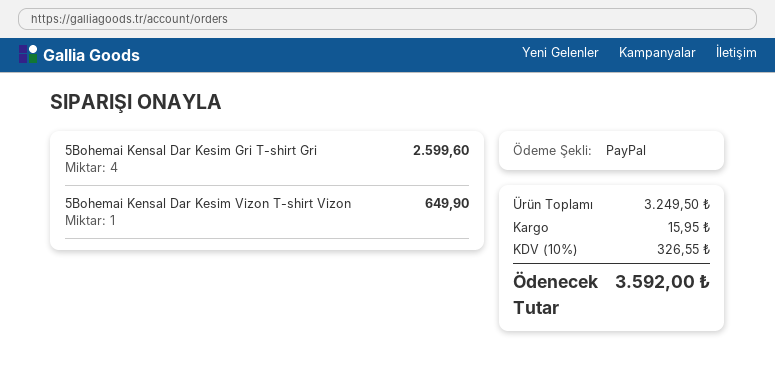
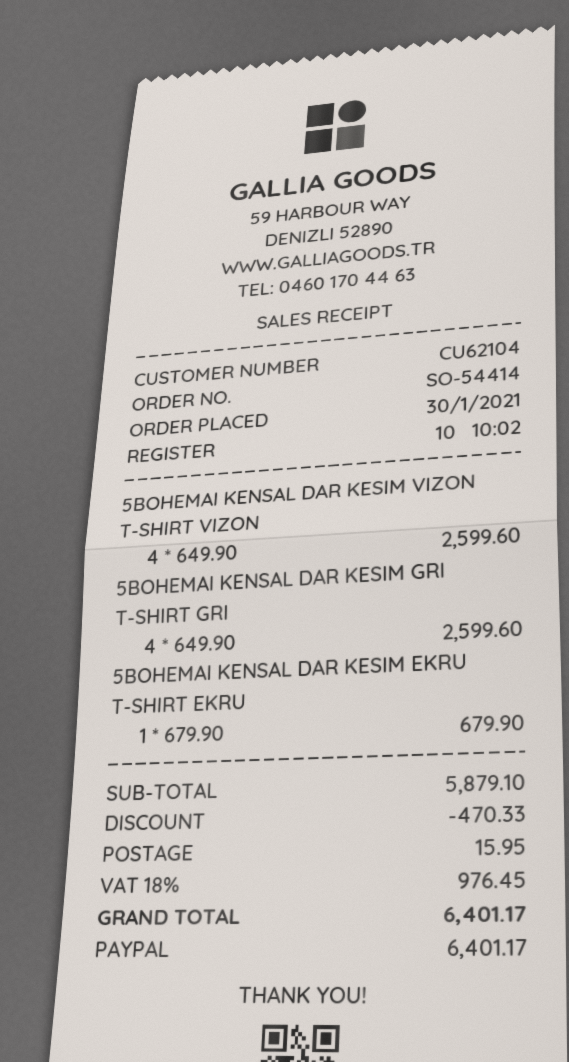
5Bohemai Kensal Dar Kesim Vizon T-shirt Vizon: 1 for 649.90 -> 4 for 2599.60
5BOHEMAI KENSAL DAR KESIM EKRU T-SHIRT EKRU: none -> 1 for 679.90
subtotal: 3249.50 -> 5879.10
discount: none -> 470.33
tax: 10% = 326.55 -> 18% = 976.45
total: 3592.00 -> 6401.17

